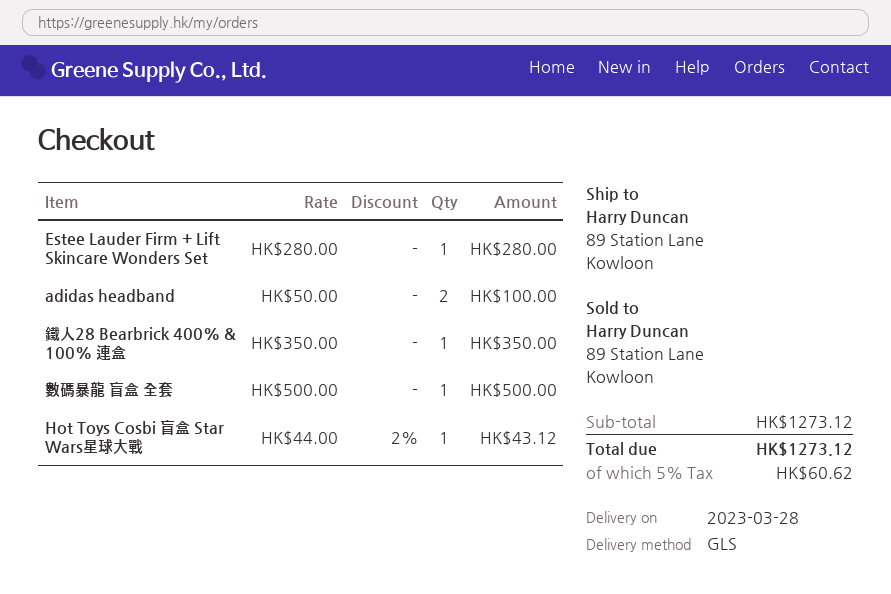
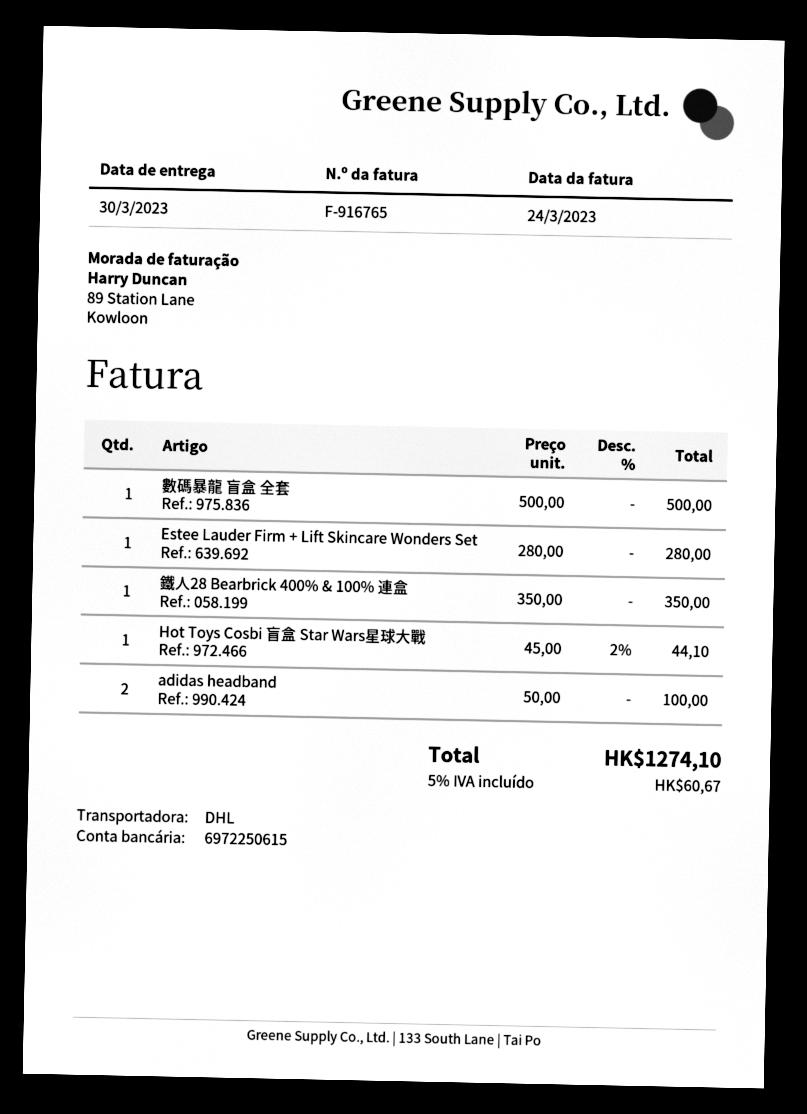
delivery date: 2023-03-28 -> 2023-03-30
shipping method: GLS -> DHL
Hot Toys Cosbi 盲盒 Star Wars星球大戰: 1 x 44.00 - 2% = 43.12 -> 1 x 45.00 - 2% = 44.10
tax: 5% = 60.62 -> 5% = 60.67
total: 1273.12 -> 1274.10

